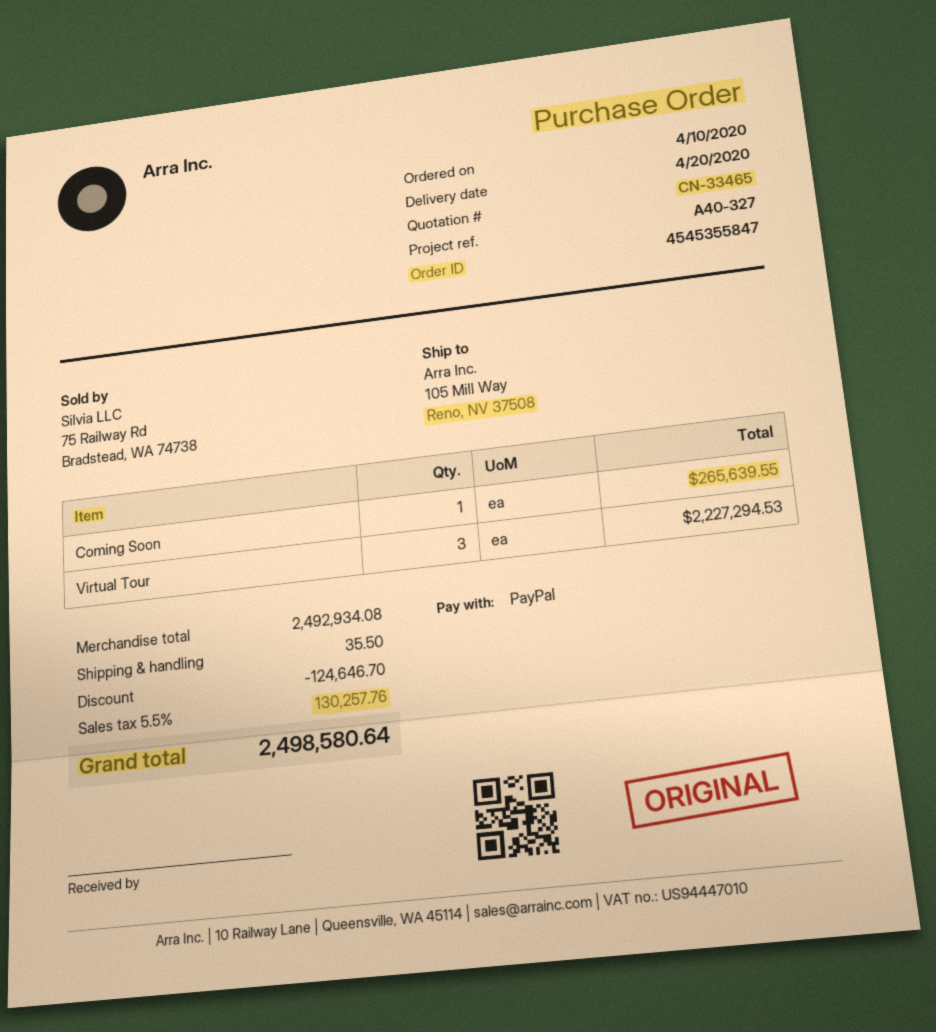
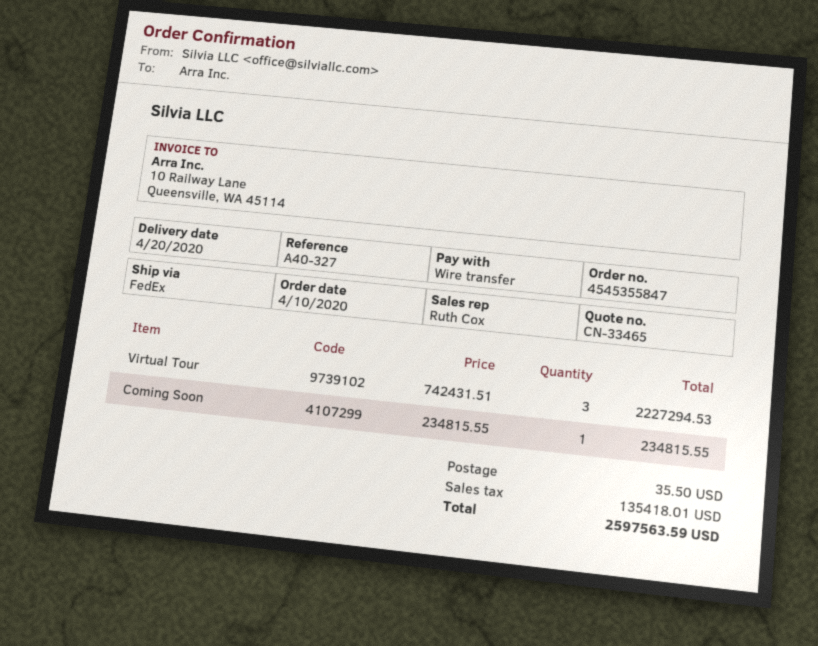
payment method: PayPal -> bank transfer
Coming Soon: 1 for 265639.55 -> 1 for 234815.55
discount: 124646.70 -> none
tax: 130257.76 -> 135418.01
total: 2498580.64 -> 2597563.59

